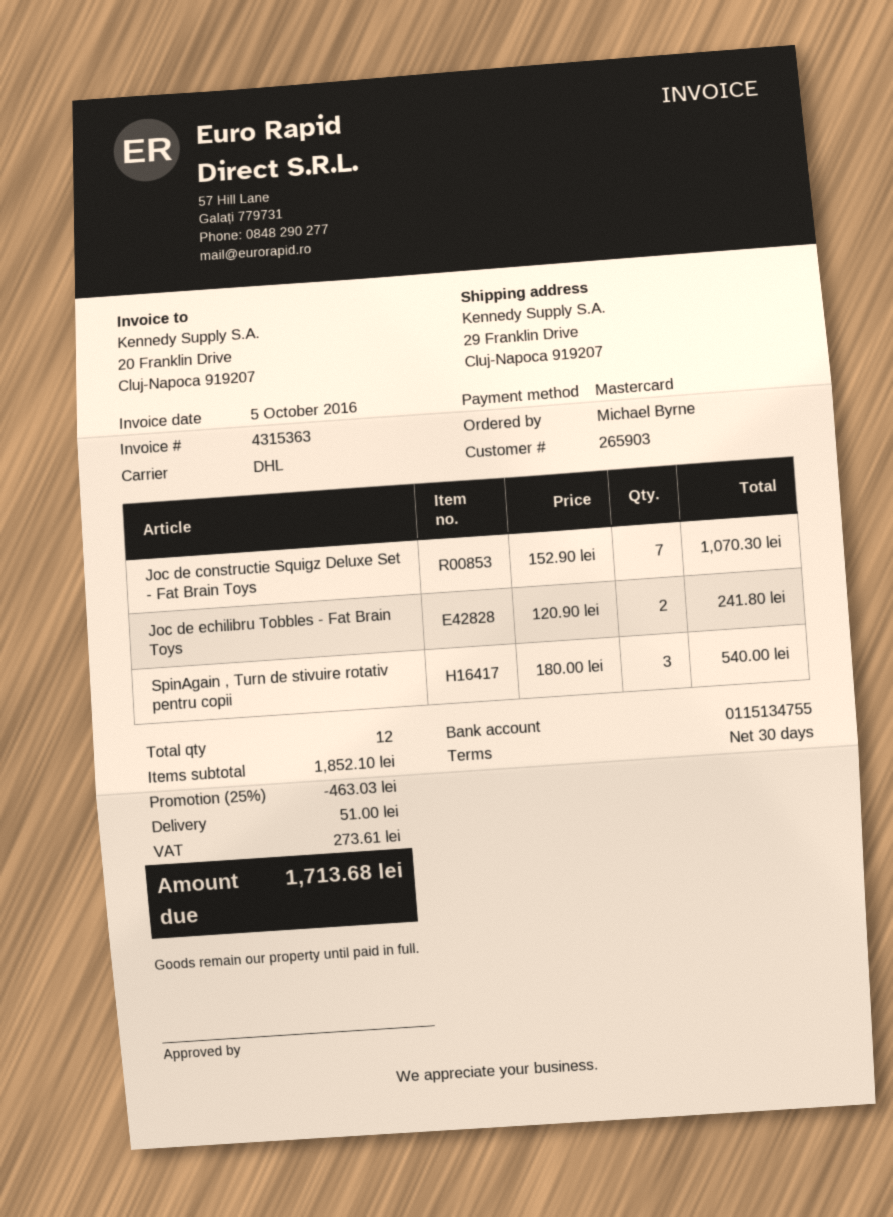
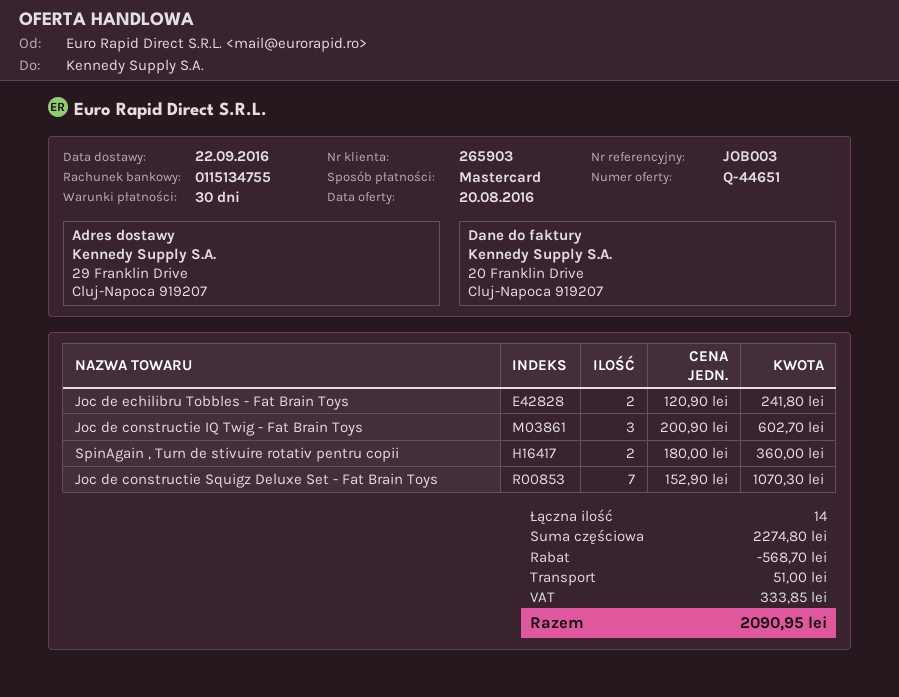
SpinAgain , Turn de stivuire rotativ pentru copii: 3 x 180.00 = 540.00 -> 2 x 180.00 = 360.00
Joc de constructie IQ Twig - Fat Brain Toys: none -> 3 x 200.90 = 602.70
total quantity: 12 -> 14
subtotal: 1852.10 -> 2274.80
discount: 463.03 -> 568.70
tax: 273.61 -> 333.85
total: 1713.68 -> 2090.95

